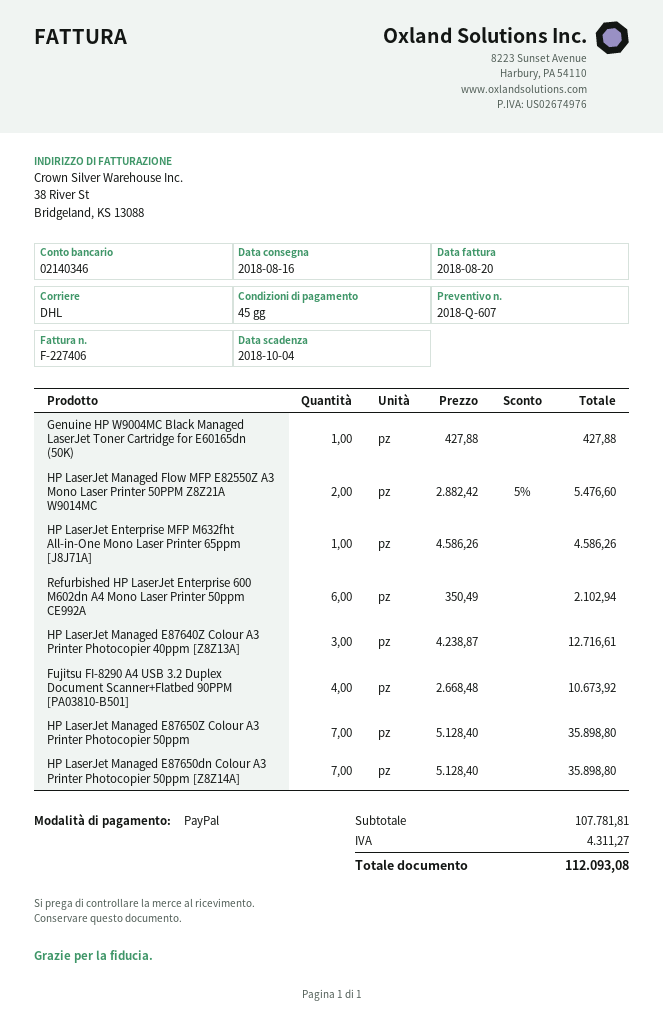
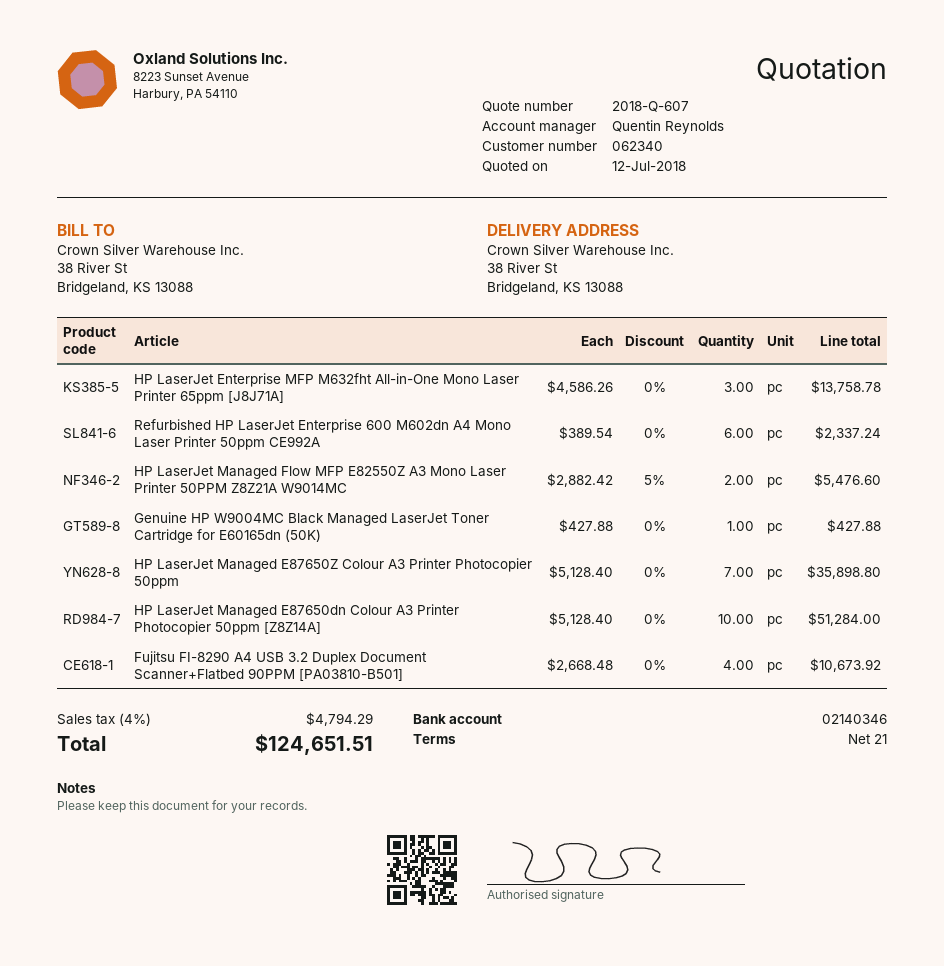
payment terms: 45 days -> 21 days
HP LaserJet Enterprise MFP M632fht All-in-One Mono Laser Printer 65ppm [J8J71A]: 1 x 4586.26 = 4586.26 -> 3 x 4586.26 = 13758.78
Refurbished HP LaserJet Enterprise 600 M602dn A4 Mono Laser Printer 50ppm CE992A: 6 x 350.49 = 2102.94 -> 6 x 389.54 = 2337.24
HP LaserJet Managed E87640Z Colour A3 Printer Photocopier 40ppm [Z8Z13A]: 3 x 4238.87 = 12716.61 -> none
HP LaserJet Managed E87650dn Colour A3 Printer Photocopier 50ppm [Z8Z14A]: 7 x 5128.40 = 35898.80 -> 10 x 5128.40 = 51284.00
tax: 4311.27 -> 4794.29
total: 112093.08 -> 124651.51

